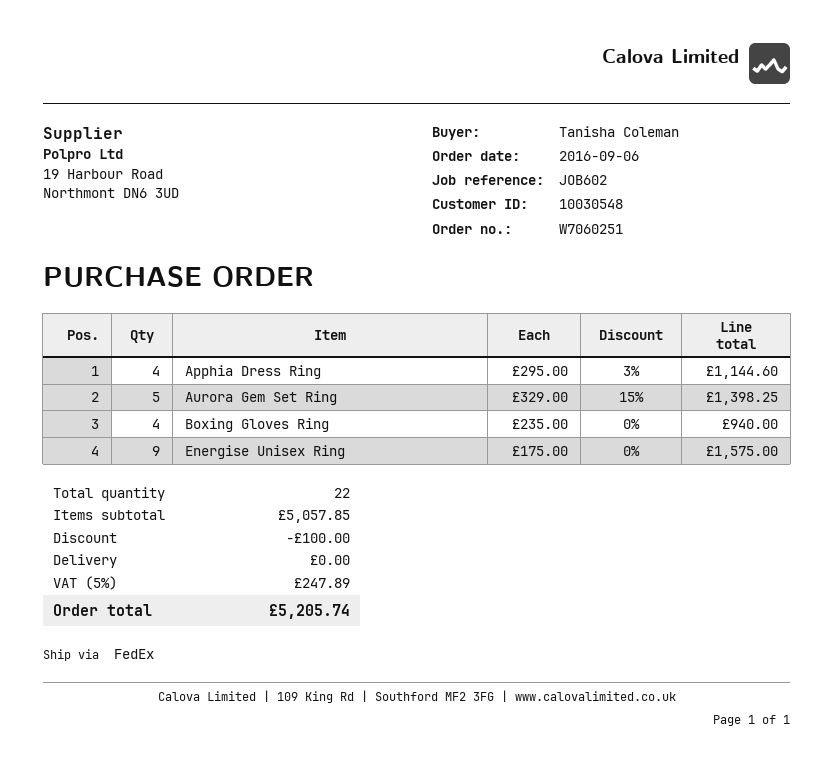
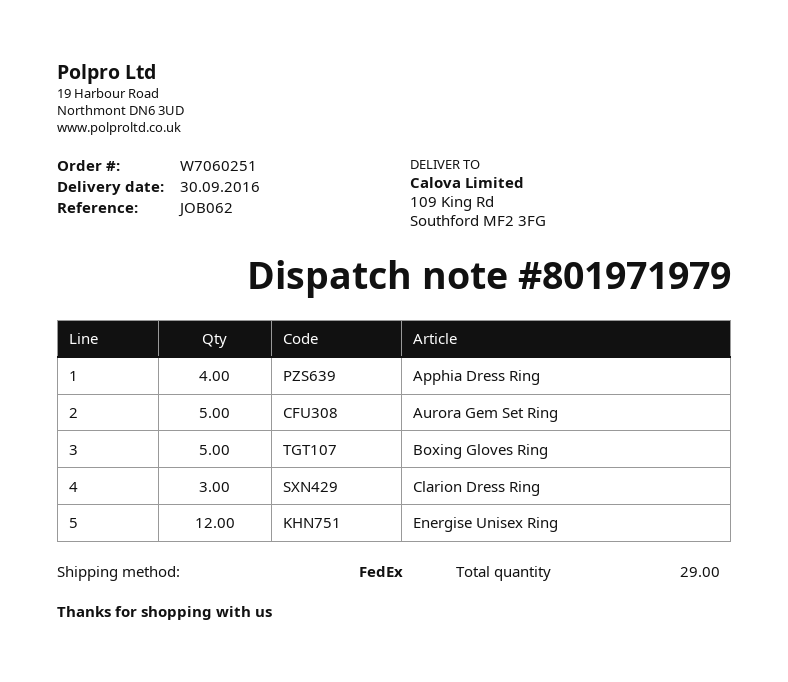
reference: JOB602 -> JOB062
Boxing Gloves Ring: 4 -> 5
Energise Unisex Ring: 9 -> 12
Clarion Dress Ring: none -> 3
total quantity: 22 -> 29

